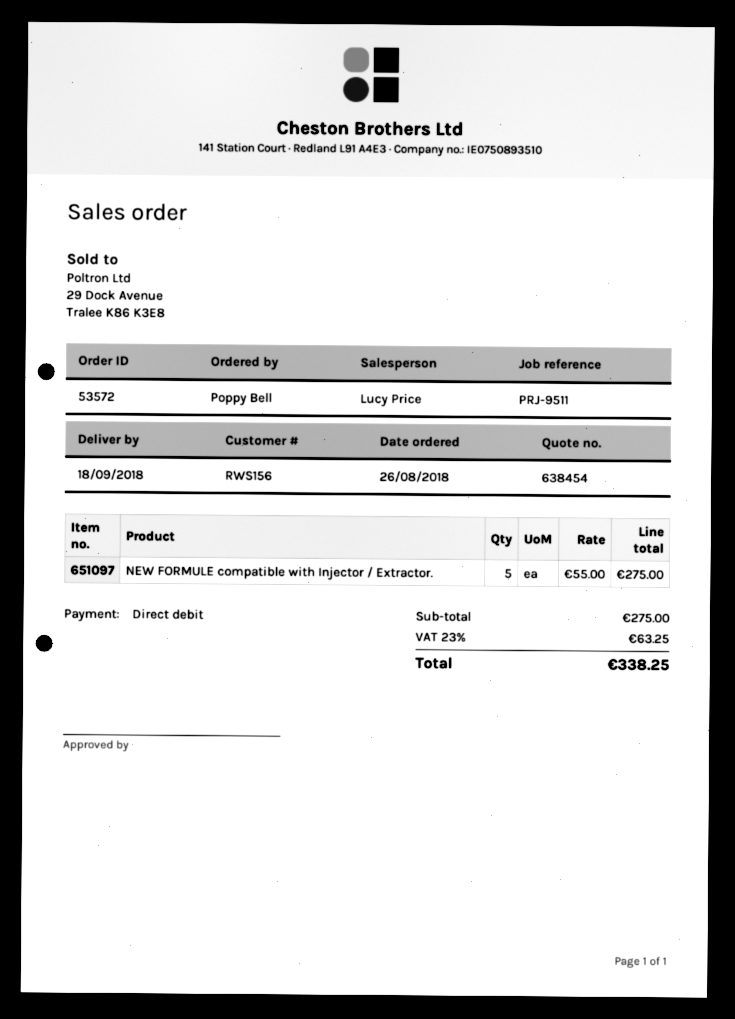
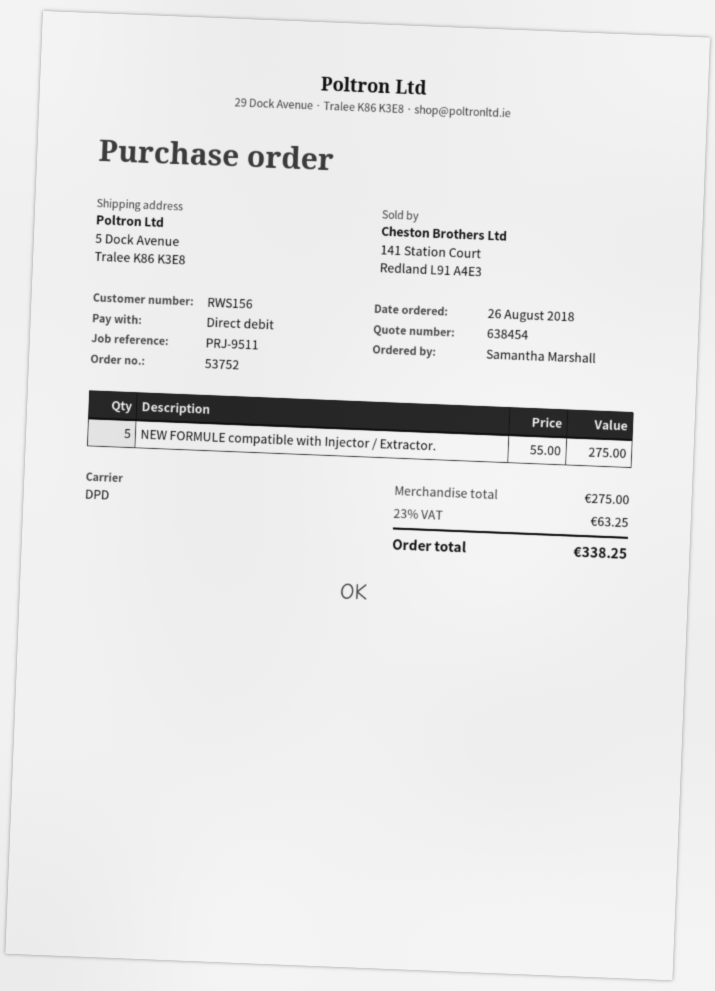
order number: 53572 -> 53752
ordered by: Poppy Bell -> Samantha Marshall

